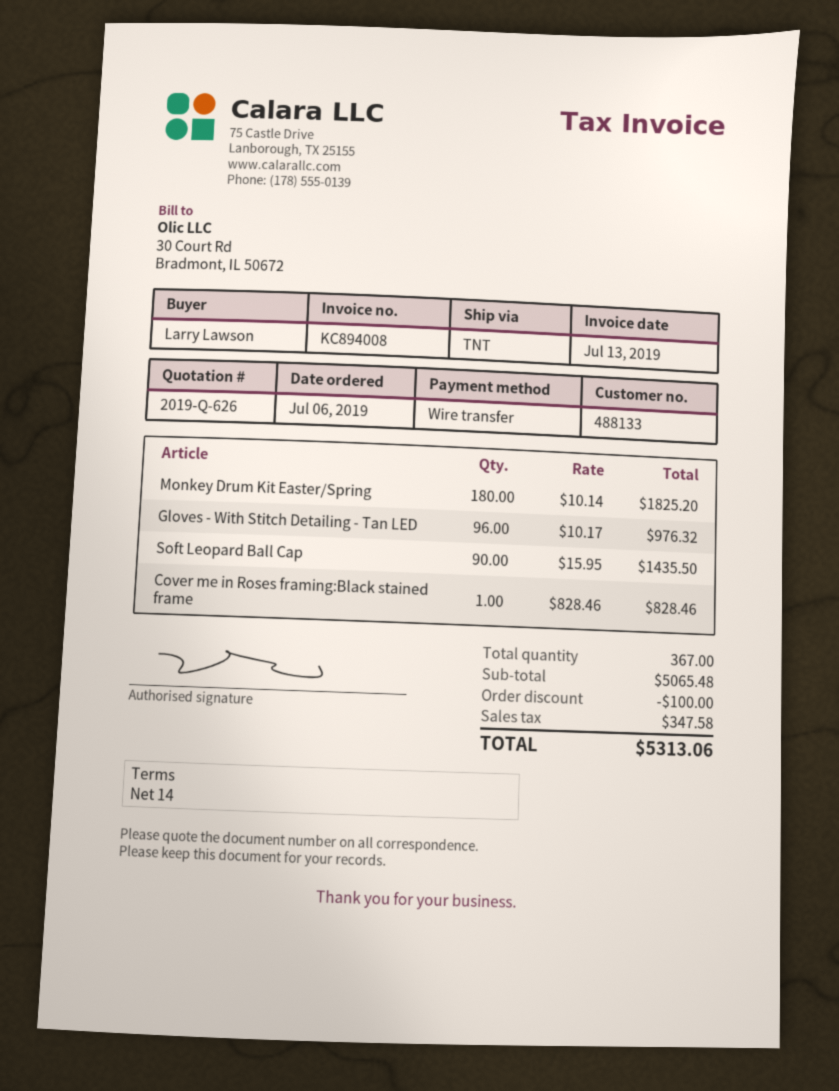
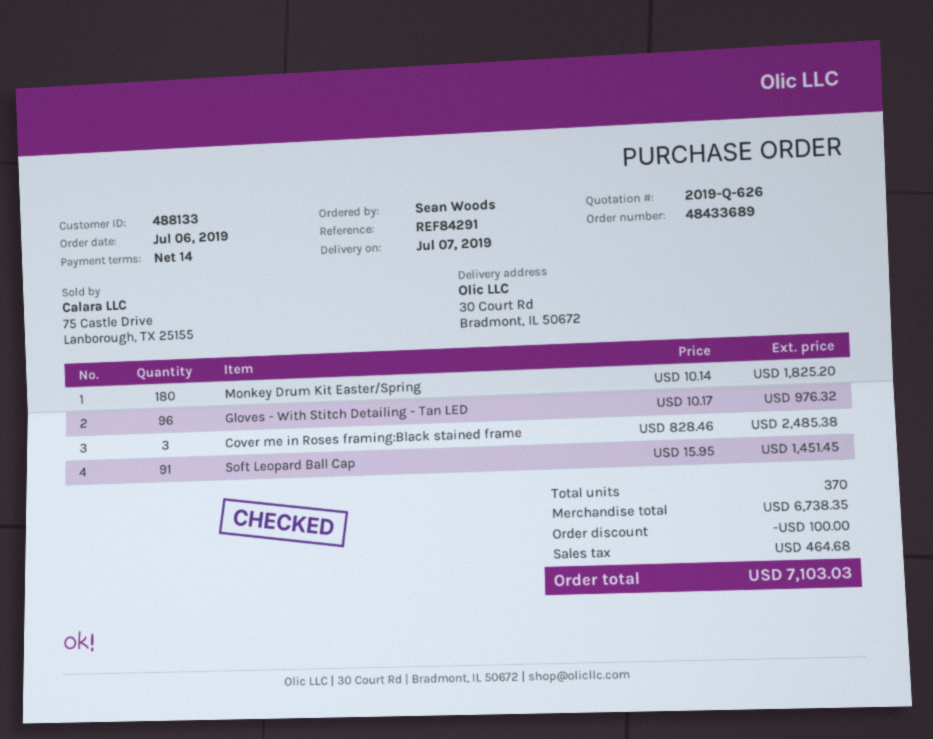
ordered by: Larry Lawson -> Sean Woods
Soft Leopard Ball Cap: 90 x 15.95 = 1435.50 -> 91 x 15.95 = 1451.45
Cover me in Roses framing:Black stained frame: 1 x 828.46 = 828.46 -> 3 x 828.46 = 2485.38
total quantity: 367 -> 370
subtotal: 5065.48 -> 6738.35
tax: 347.58 -> 464.68
total: 5313.06 -> 7103.03

